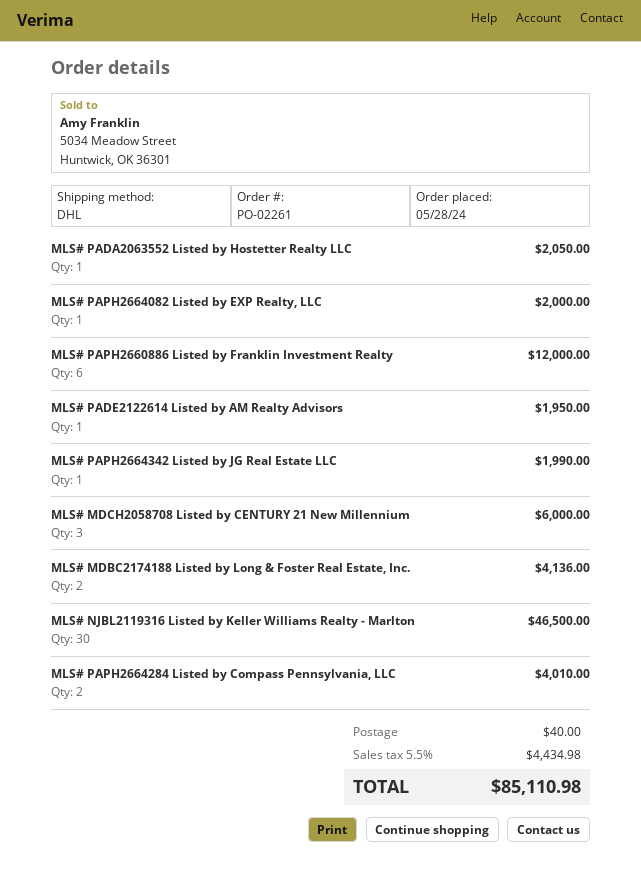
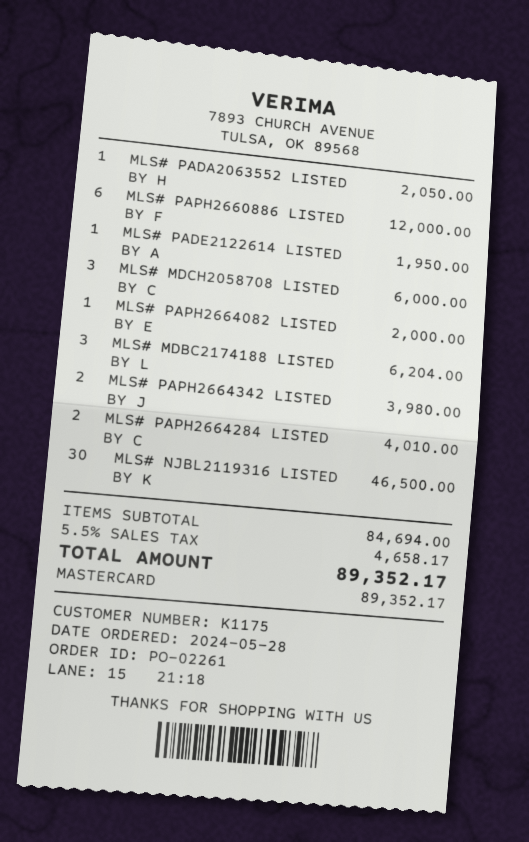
MLS# PAPH2664342 Listed by JG Real Estate LLC: 1 for 1990.00 -> 2 for 3980.00
MLS# MDBC2174188 Listed by Long & Foster Real Estate, Inc.: 2 for 4136.00 -> 3 for 6204.00
shipping: 40.00 -> none
tax: 5.5% = 4434.98 -> 5.5% = 4658.17
total: 85110.98 -> 89352.17

